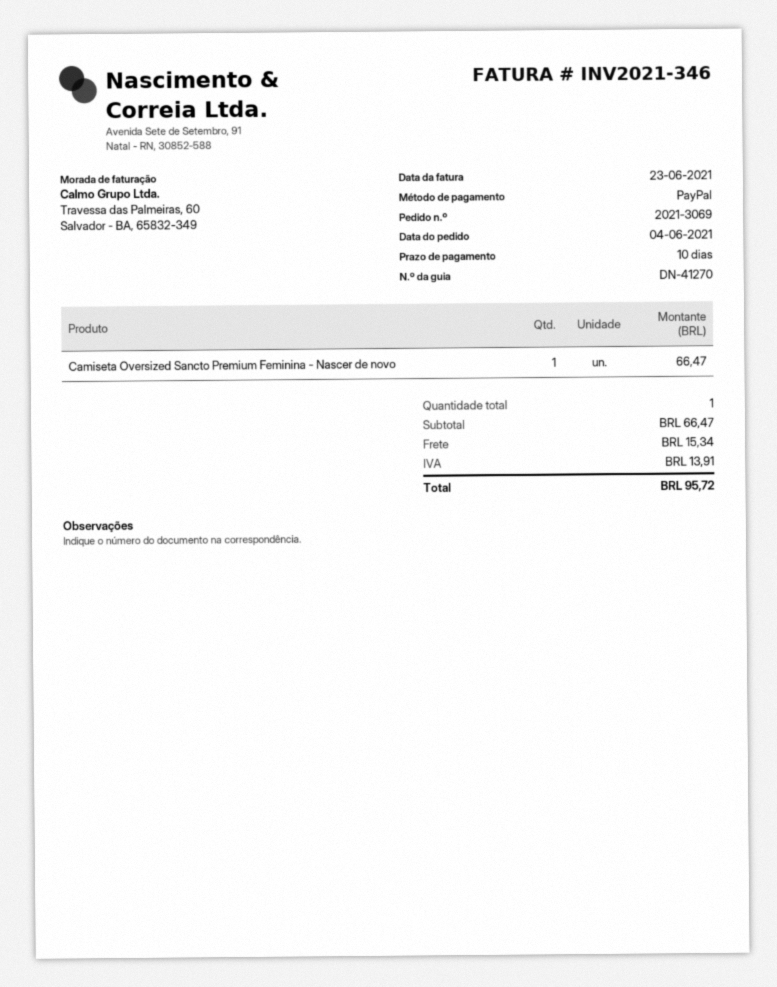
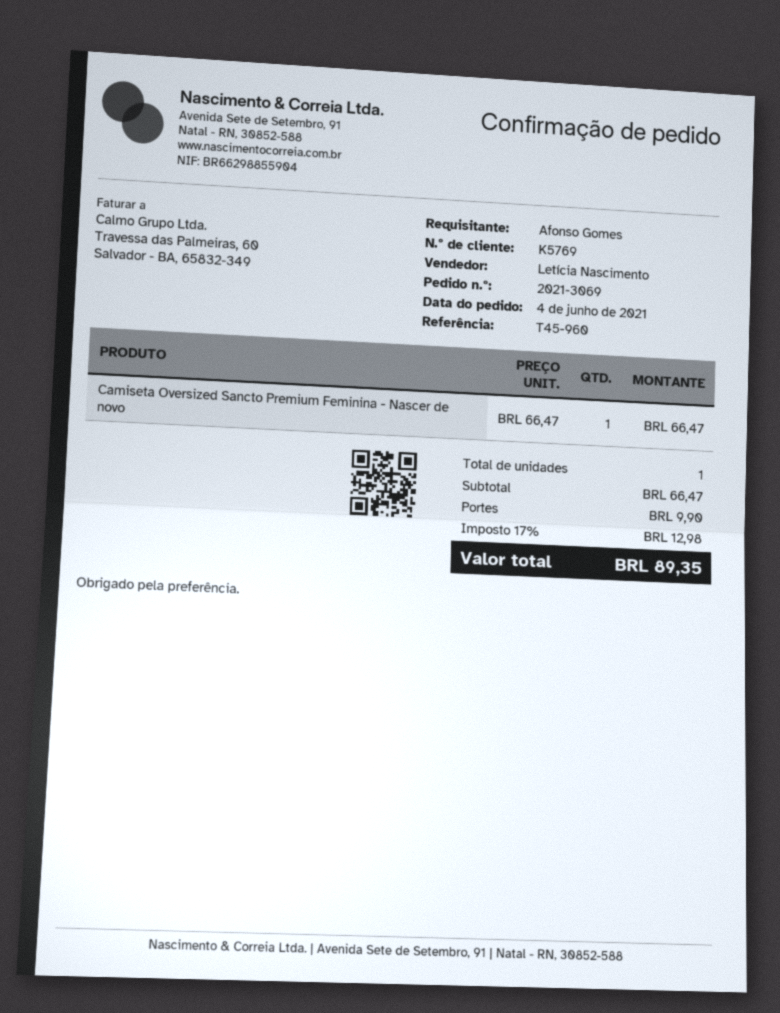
shipping: 15.34 -> 9.90
tax: 13.91 -> 12.98
total: 95.72 -> 89.35

